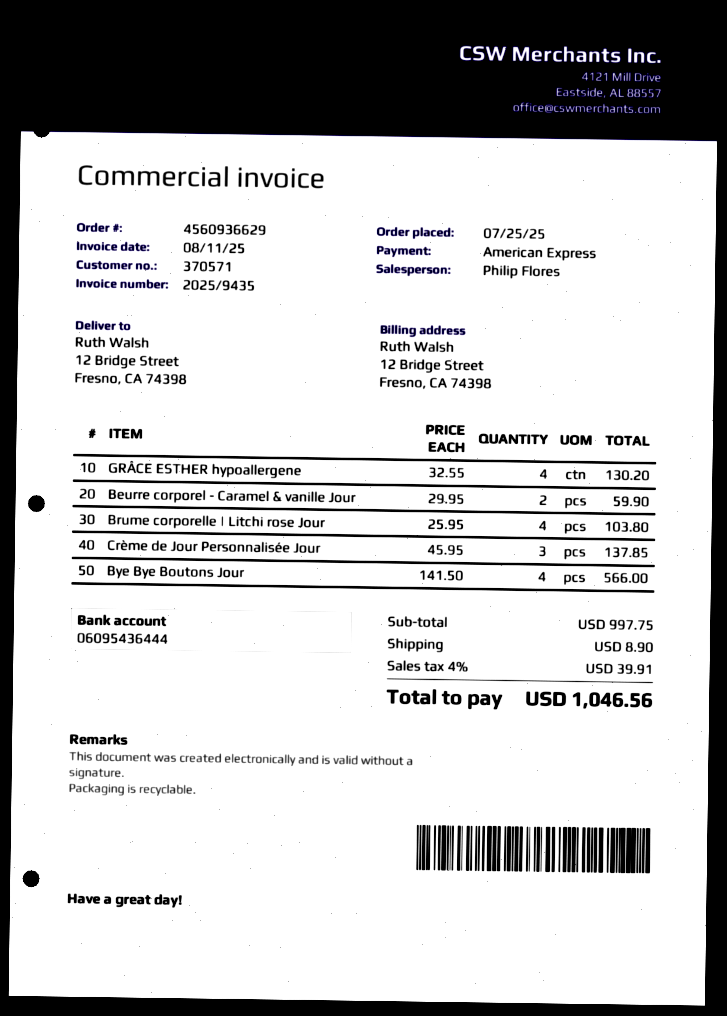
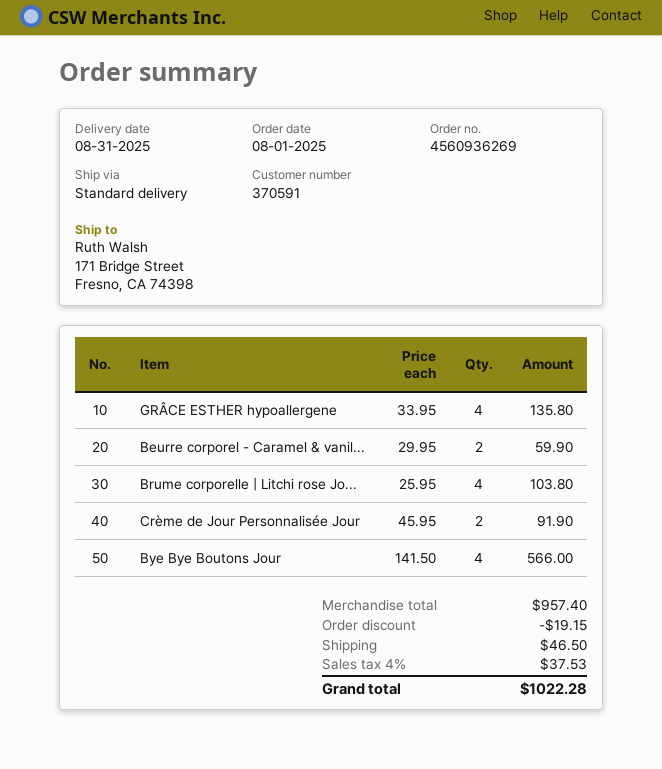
order number: 4560936629 -> 4560936269
order date: 2025-07-25 -> 2025-08-01
customer number: 370571 -> 370591
ship to: 12 Bridge Street, Fresno, CA 74398 -> 171 Bridge Street, Fresno, CA 74398
GRÂCE ESTHER hypoallergene: 4 x 32.55 = 130.20 -> 4 x 33.95 = 135.80
Crème de Jour Personnalisée Jour: 3 x 45.95 = 137.85 -> 2 x 45.95 = 91.90
subtotal: 997.75 -> 957.40
discount: none -> 19.15
shipping: 8.90 -> 46.50
tax: 4% = 39.91 -> 4% = 37.53
total: 1046.56 -> 1022.28

